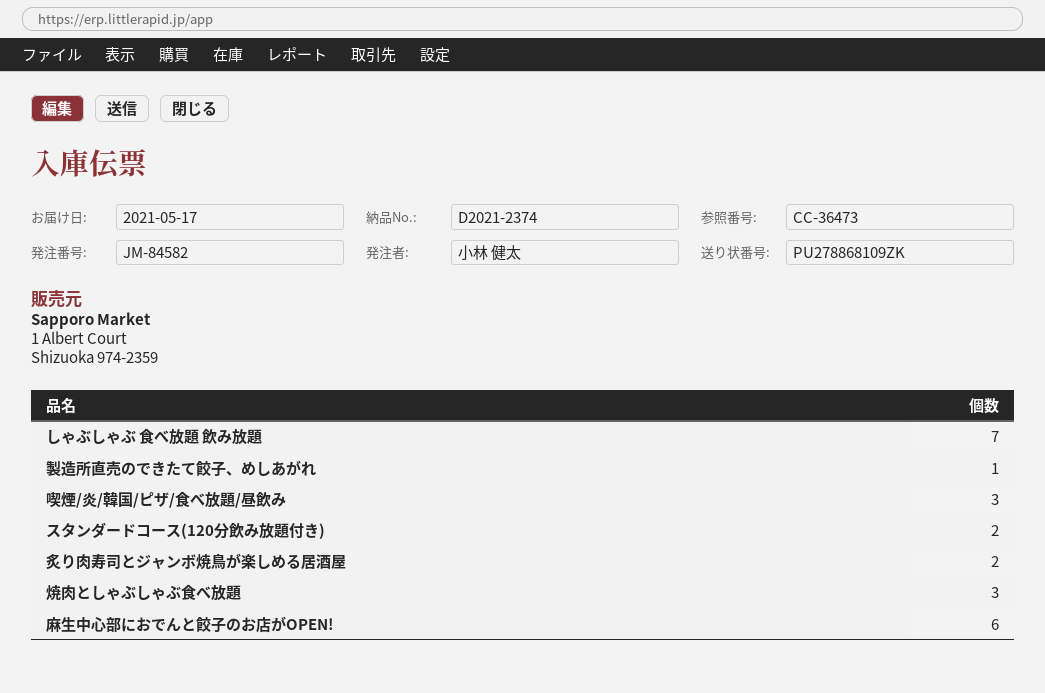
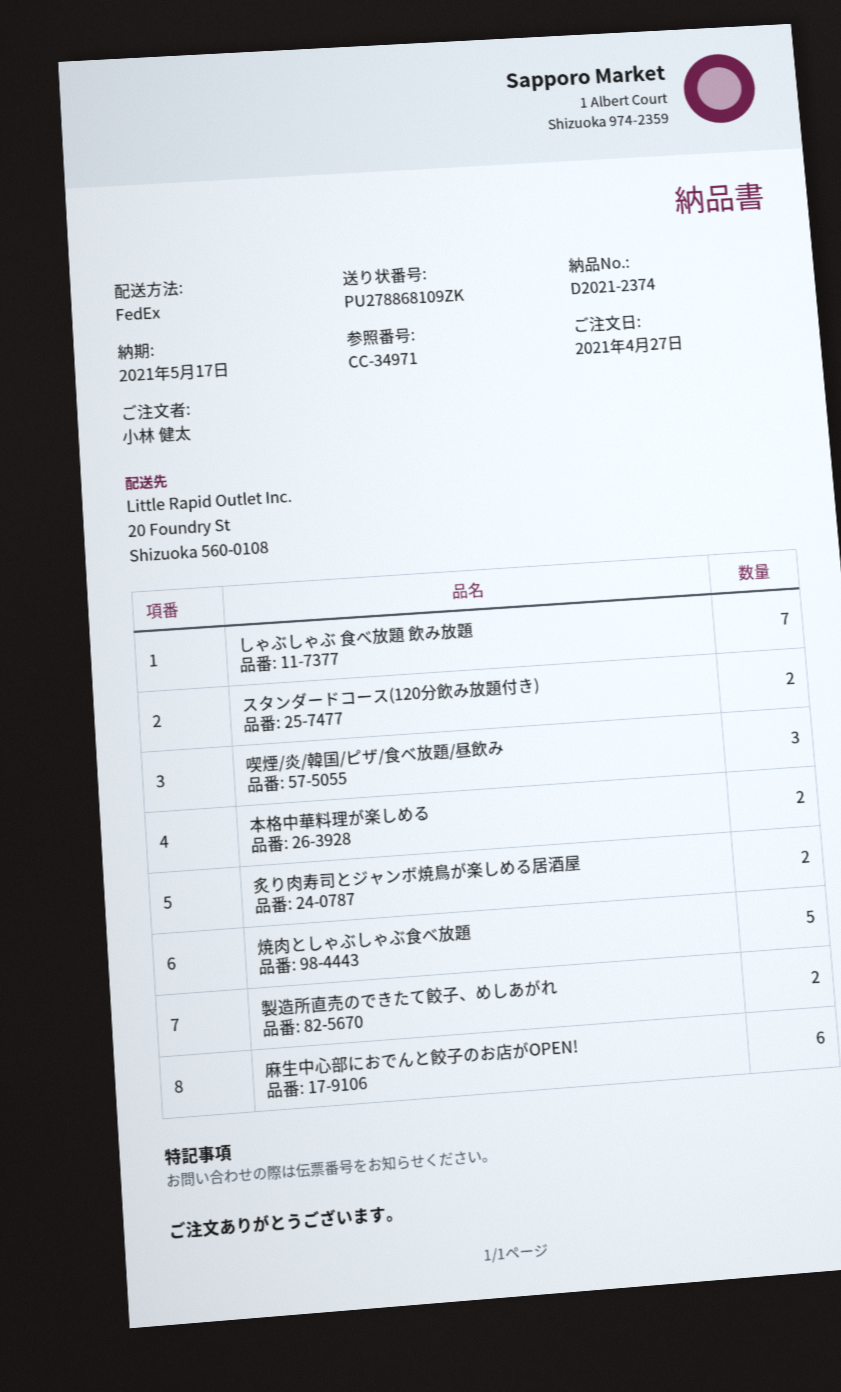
reference: CC-36473 -> CC-34971
製造所直売のできたて餃子、めしあがれ: 1 -> 2
焼肉としゃぶしゃぶ食べ放題: 3 -> 5
本格中華料理が楽しめる: none -> 2

